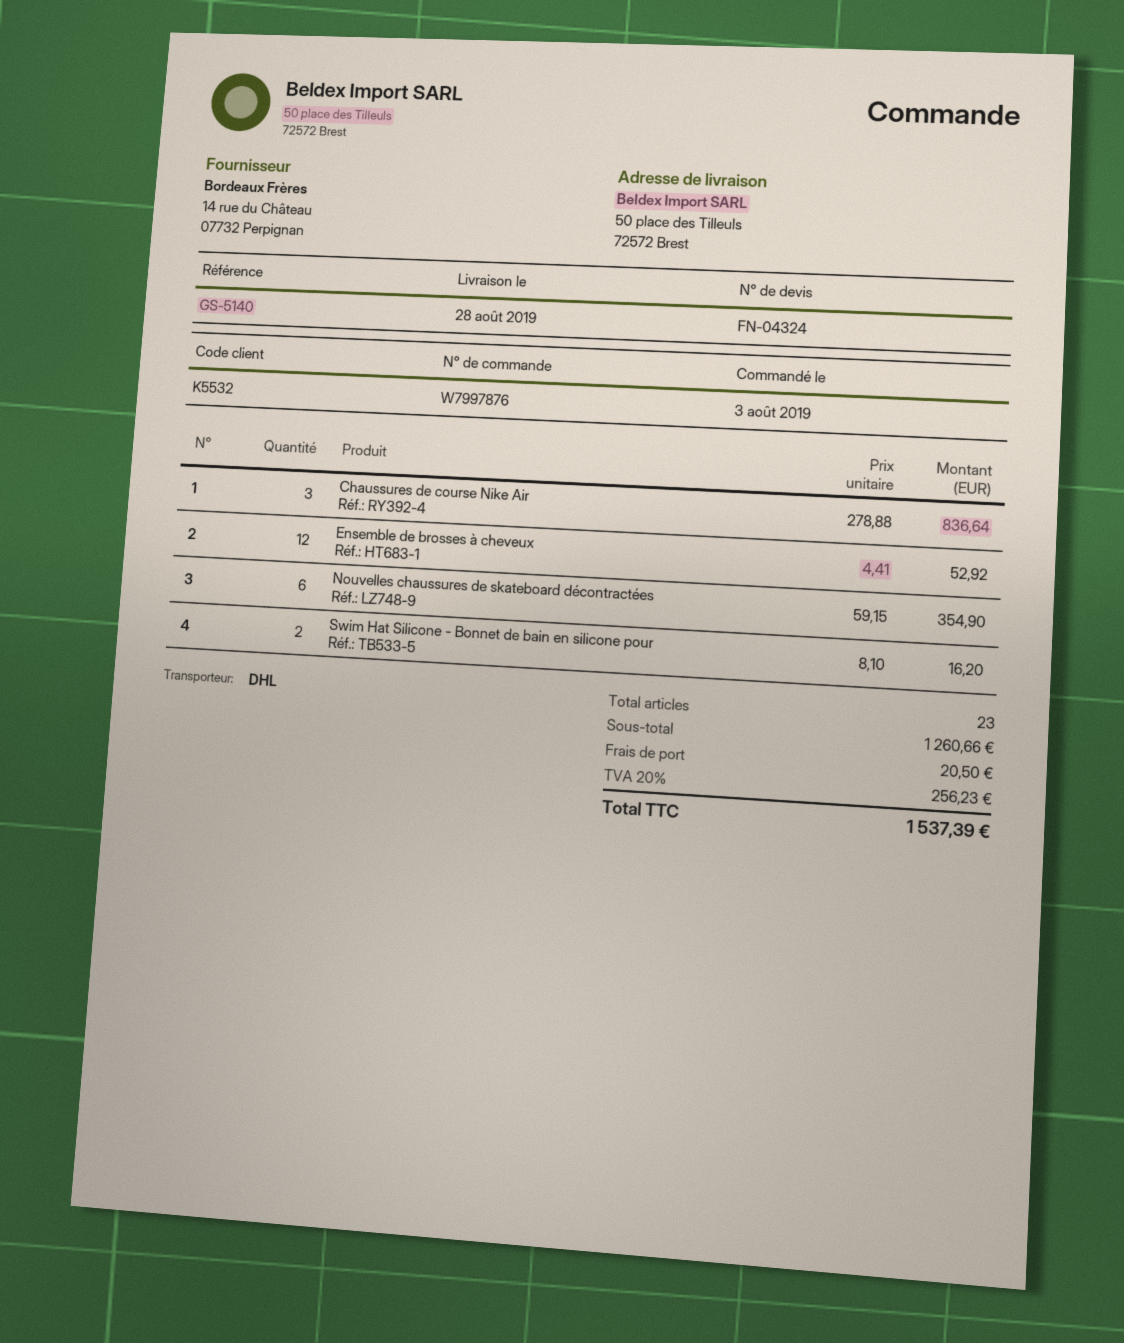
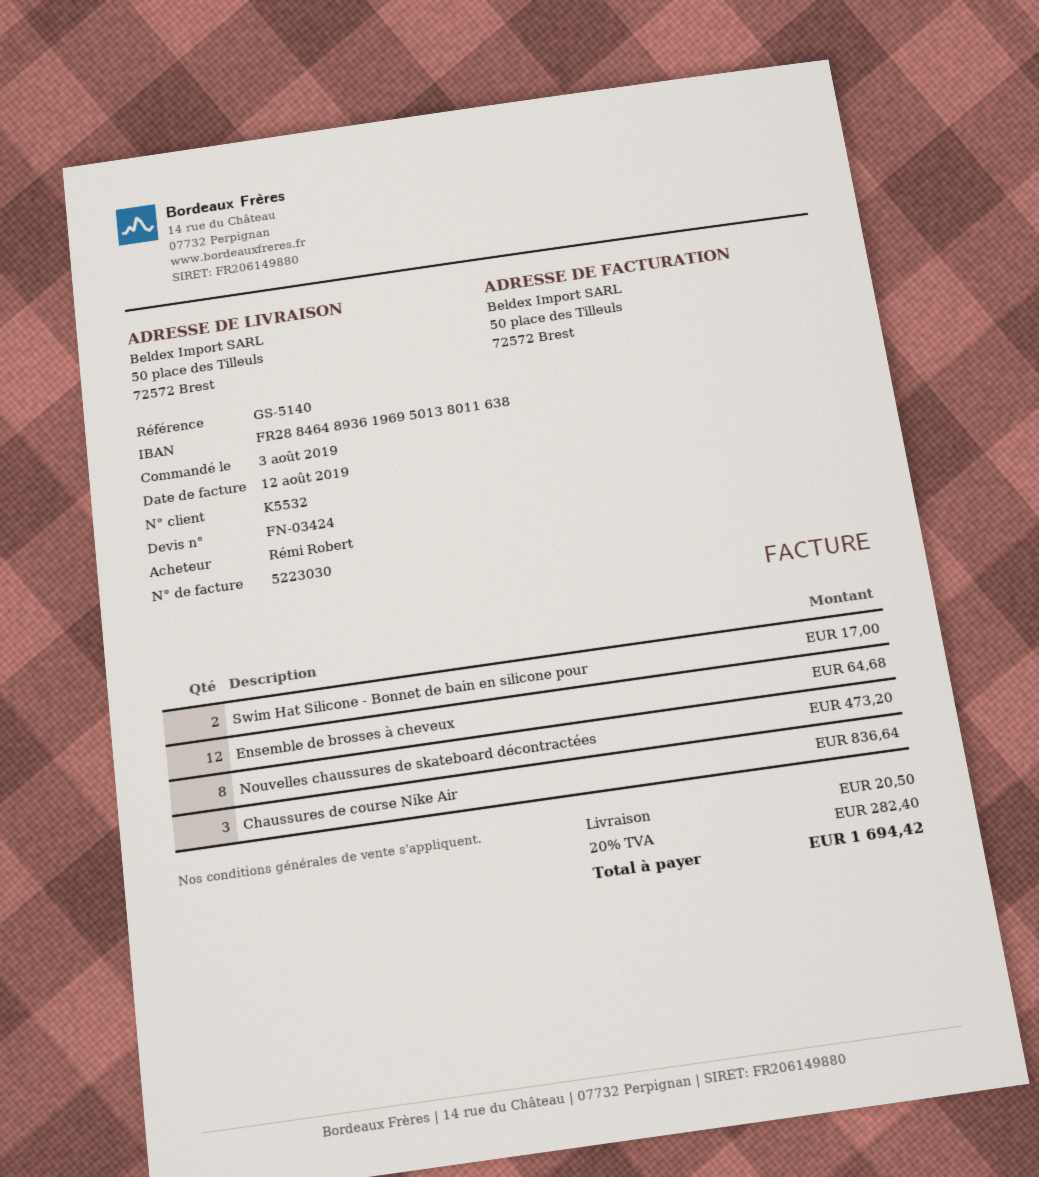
quote number: FN-04324 -> FN-03424
Ensemble de brosses à cheveux: 12 for 52.92 -> 12 for 64.68
Nouvelles chaussures de skateboard décontractées: 6 for 354.90 -> 8 for 473.20
Swim Hat Silicone - Bonnet de bain en silicone pour: 2 for 16.20 -> 2 for 17.00
tax: 20% = 256.23 -> 20% = 282.40
total: 1537.39 -> 1694.42

